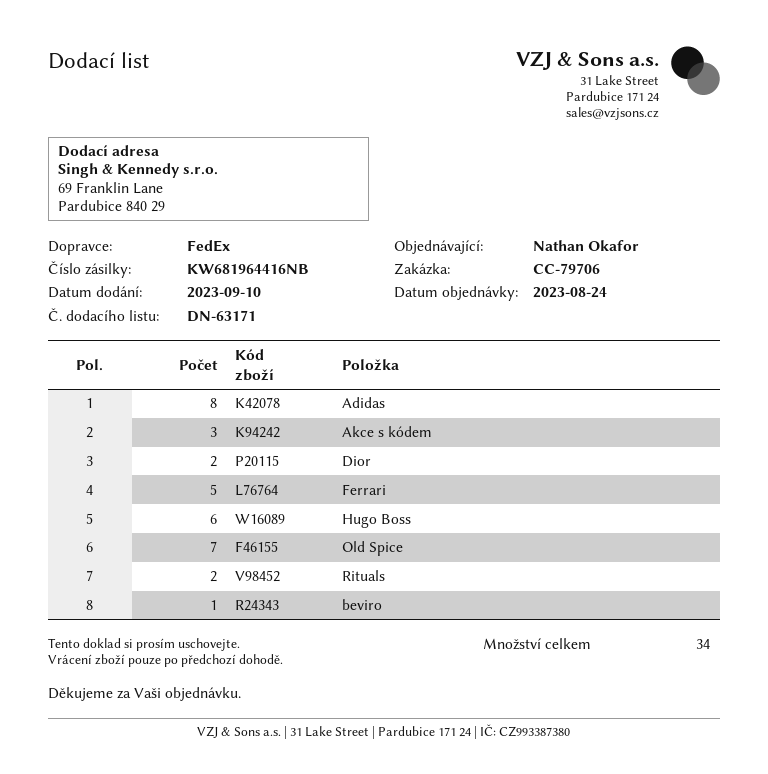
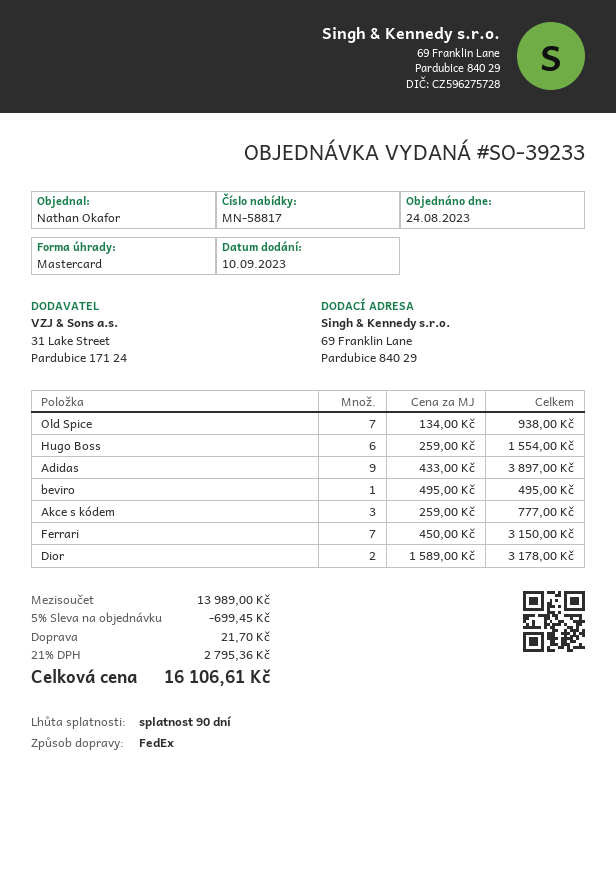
Adidas: 8 -> 9
Ferrari: 5 -> 7
Rituals: 2 -> none

